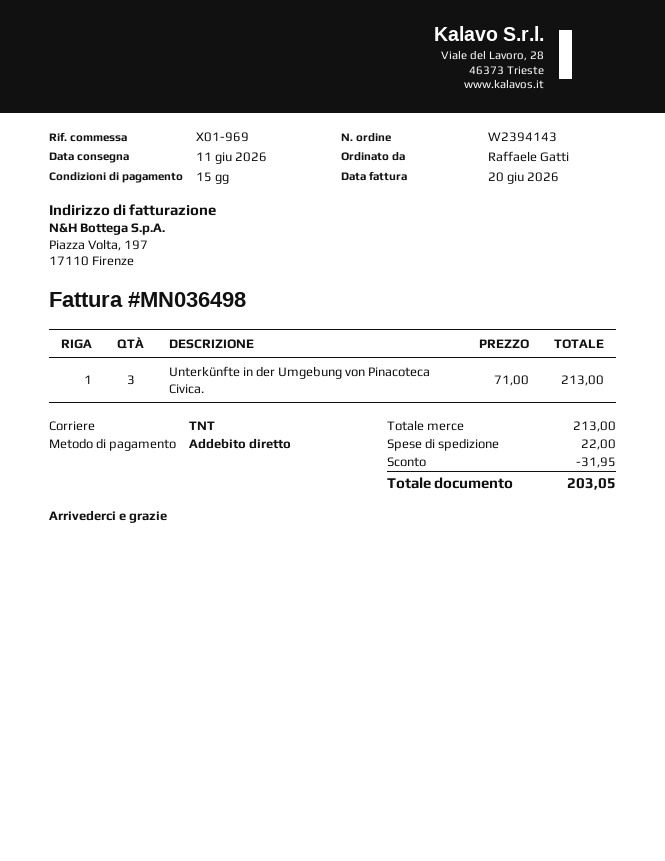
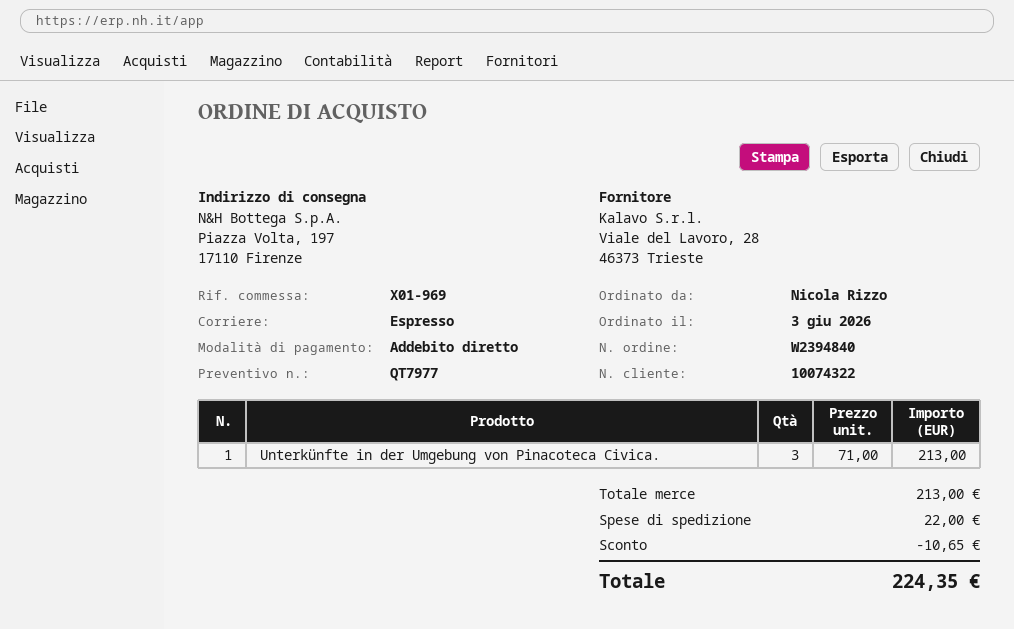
order number: W2394143 -> W2394840
ordered by: Raffaele Gatti -> Nicola Rizzo
shipping method: TNT -> express
discount: 31.95 -> 10.65
total: 203.05 -> 224.35

